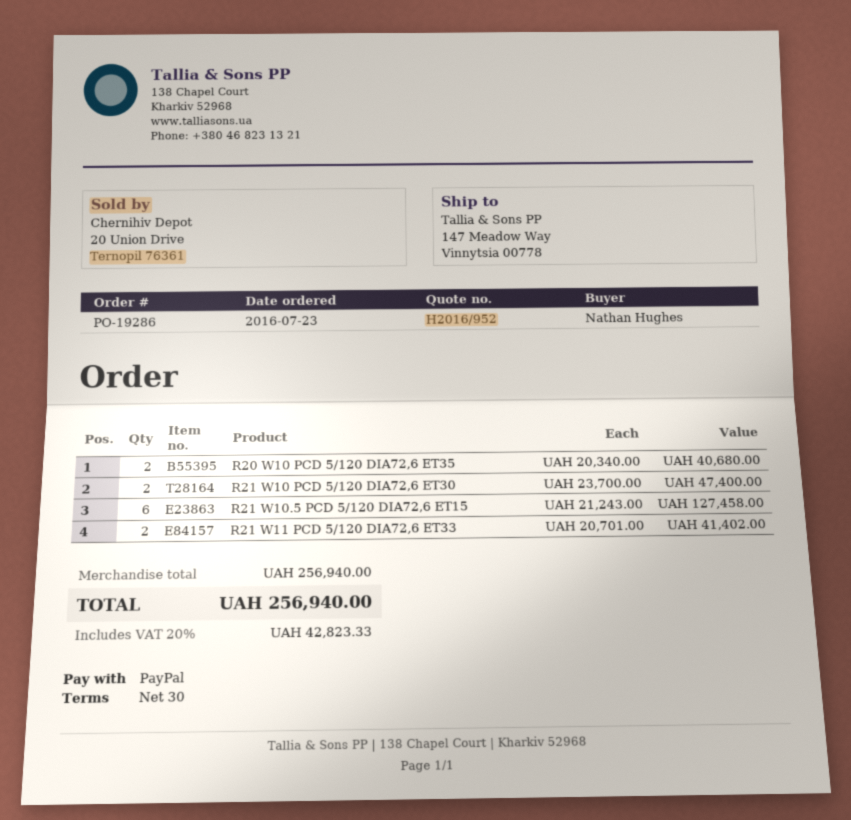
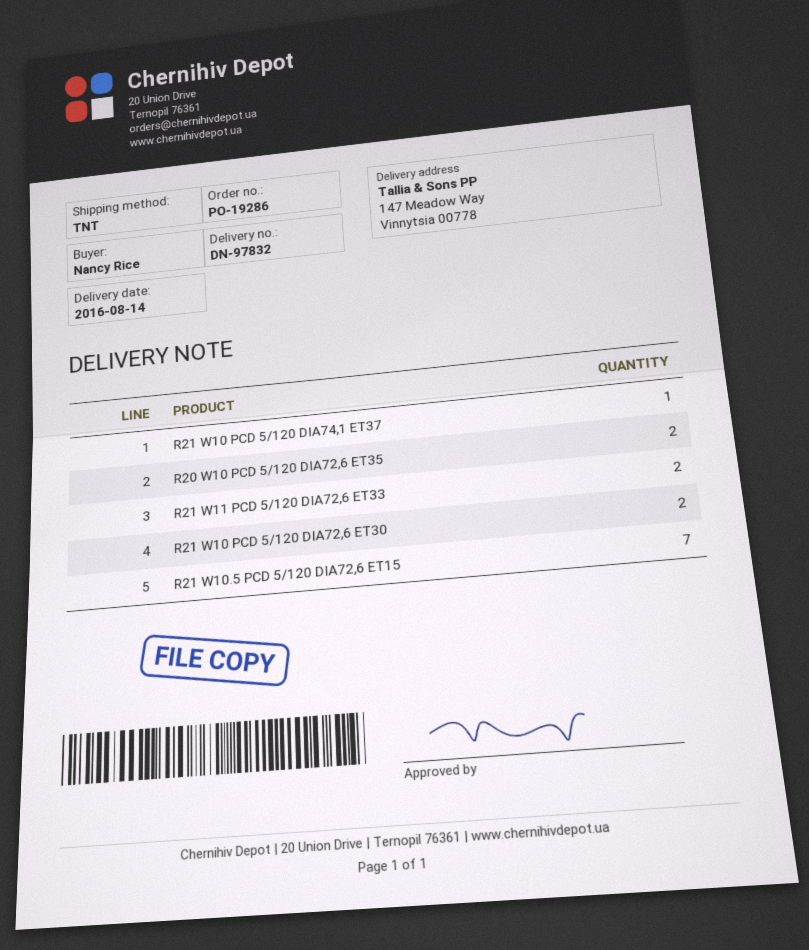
ordered by: Nathan Hughes -> Nancy Rice
R21 W10.5 PCD 5/120 DIA72,6 ET15: 6 -> 7
R21 W10 PCD 5/120 DIA74,1 ET37: none -> 1

